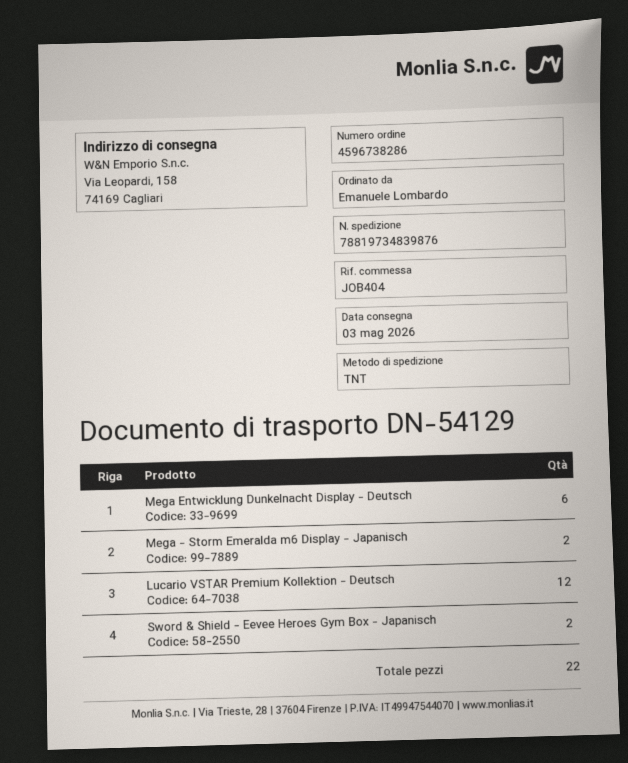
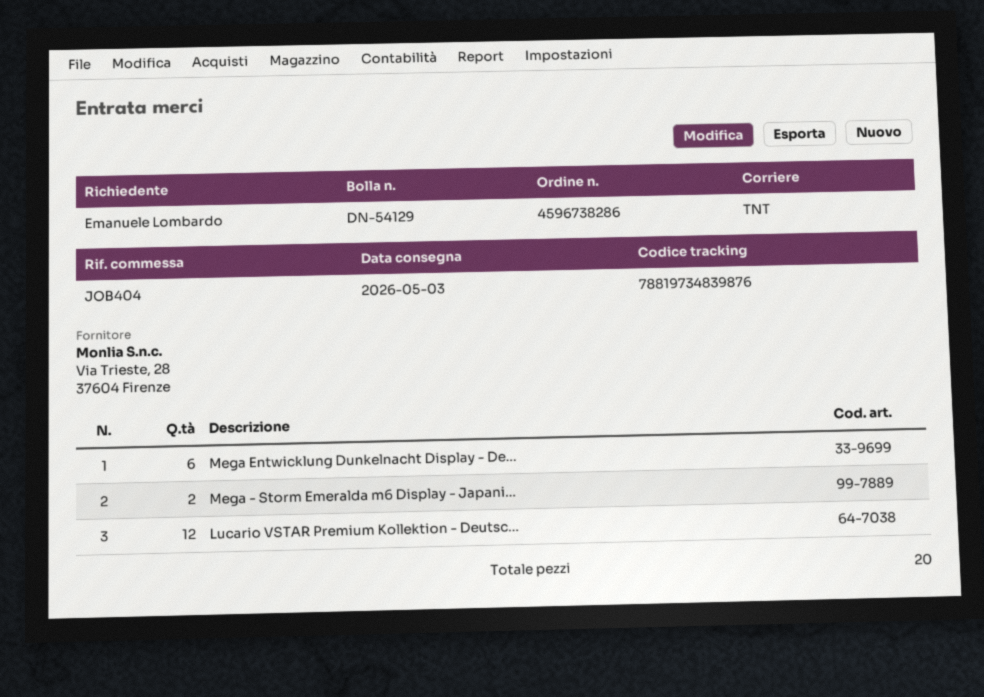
Sword & Shield - Eevee Heroes Gym Box - Japanisch: 2 -> none
total quantity: 22 -> 20

